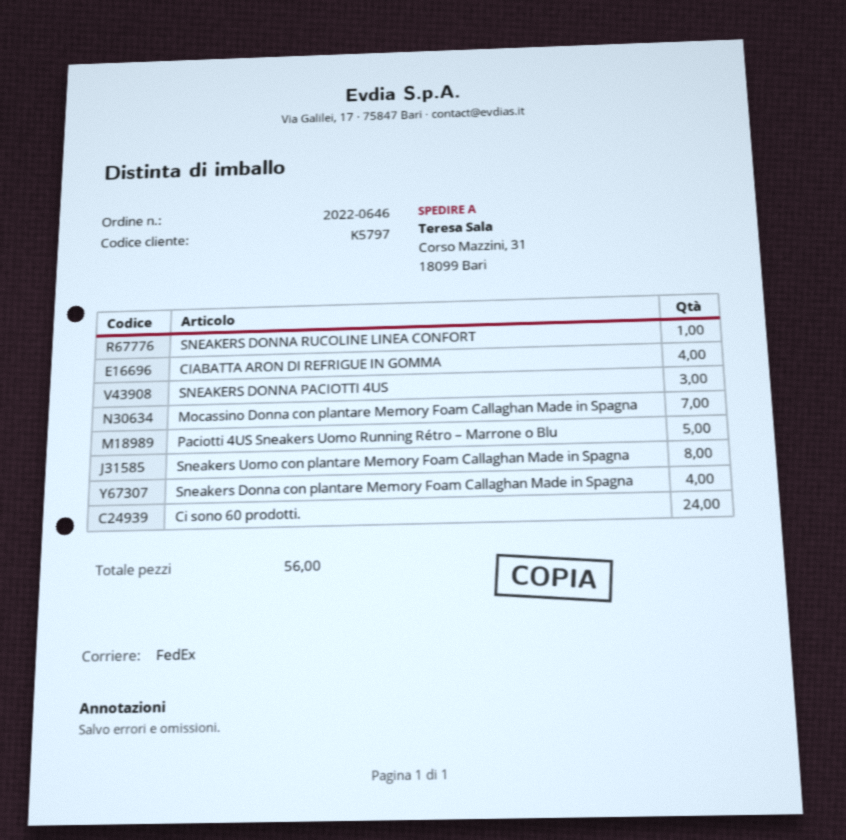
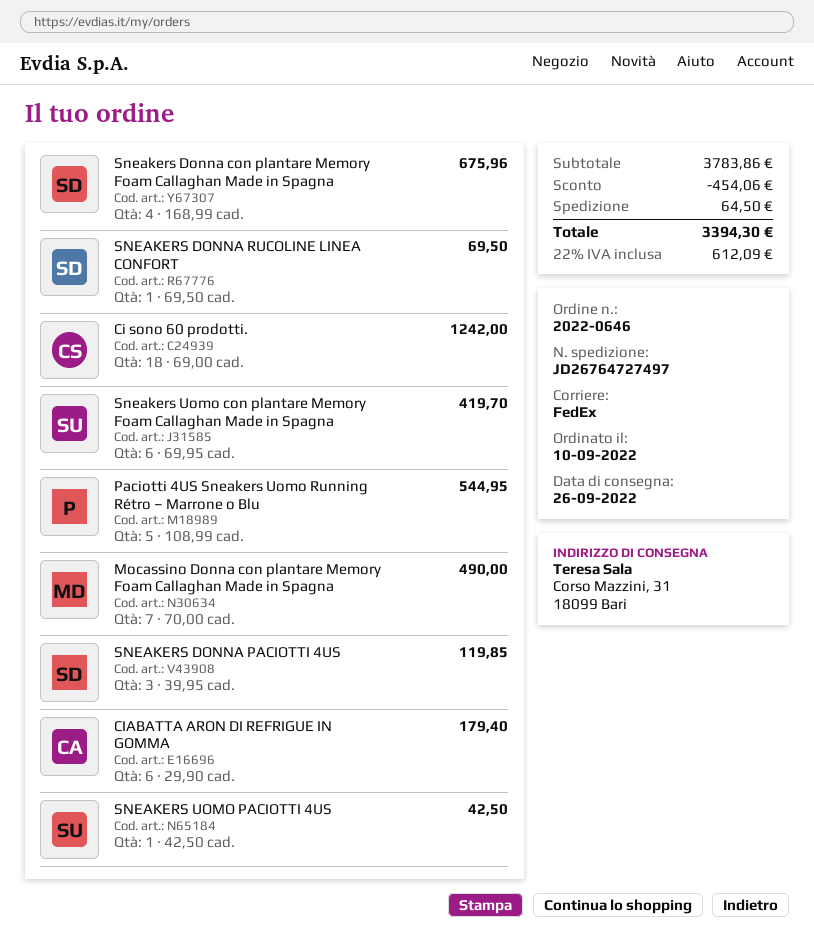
CIABATTA ARON DI REFRIGUE IN GOMMA: 4 -> 6
Sneakers Uomo con plantare Memory Foam Callaghan Made in Spagna: 8 -> 6
Ci sono 60 prodotti.: 24 -> 18
SNEAKERS UOMO PACIOTTI 4US: none -> 1

